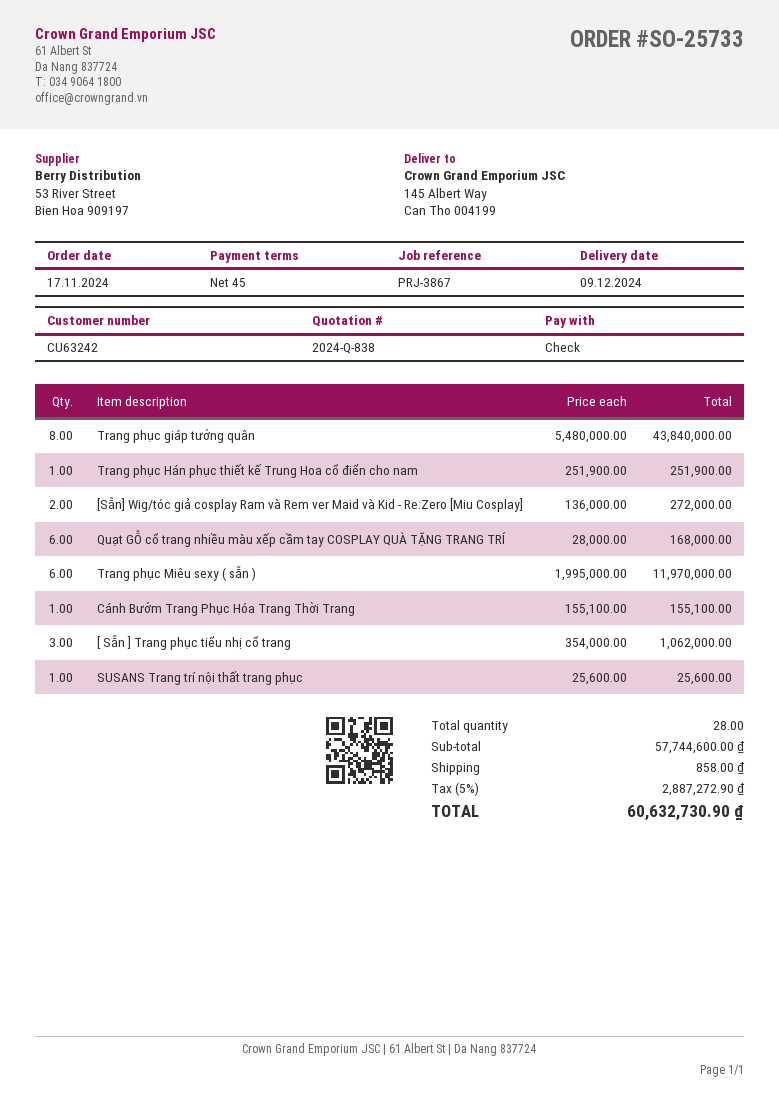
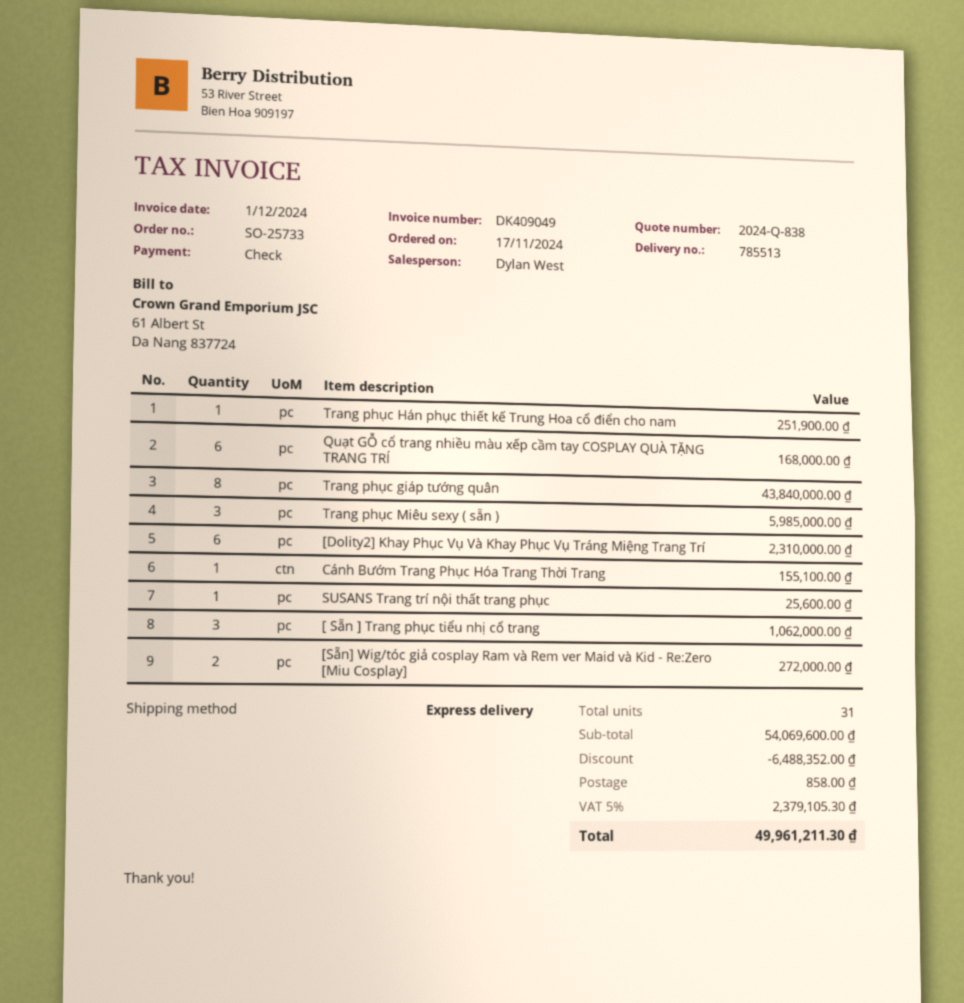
Trang phục Miêu sexy ( sẵn ): 6 for 11970000.00 -> 3 for 5985000.00
[Dolity2] Khay Phục Vụ Và Khay Phục Vụ Tráng Miệng Trang Trí: none -> 6 for 2310000.00
total quantity: 28 -> 31
subtotal: 57744600.00 -> 54069600.00
discount: none -> 6488352.00
tax: 5% = 2887272.90 -> 5% = 2379105.30
total: 60632730.90 -> 49961211.30

